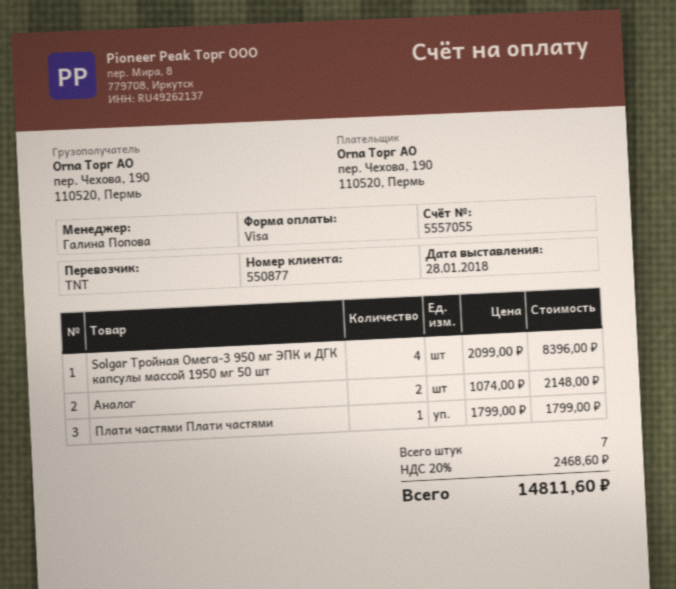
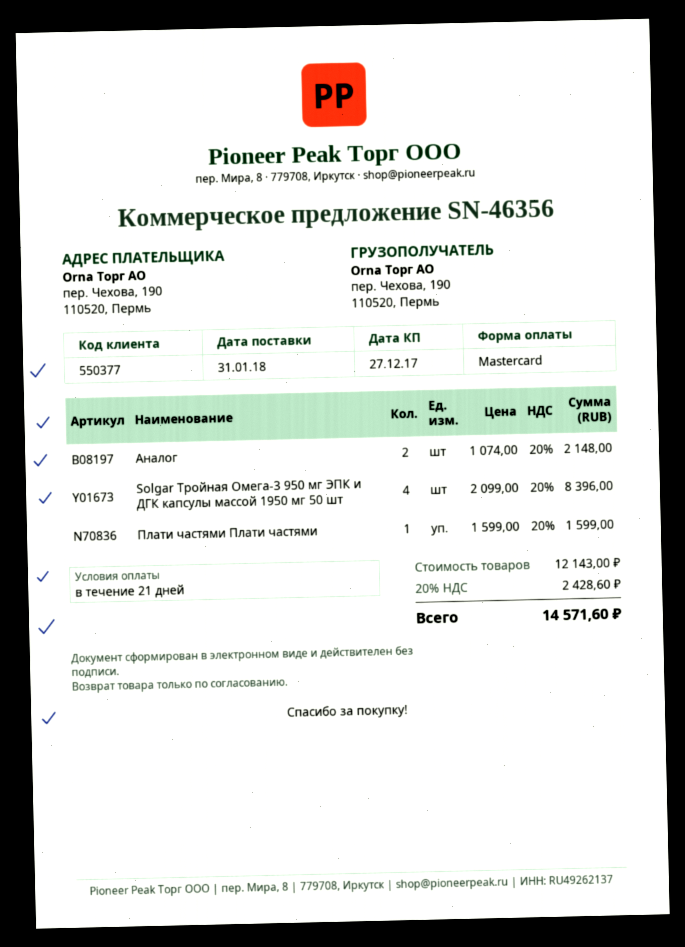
customer number: 550877 -> 550377
payment method: Visa -> Mastercard
Плати частями Плати частями: 1 x 1799.00 = 1799.00 -> 1 x 1599.00 = 1599.00
tax: 20% = 2468.60 -> 20% = 2428.60
total: 14811.60 -> 14571.60

